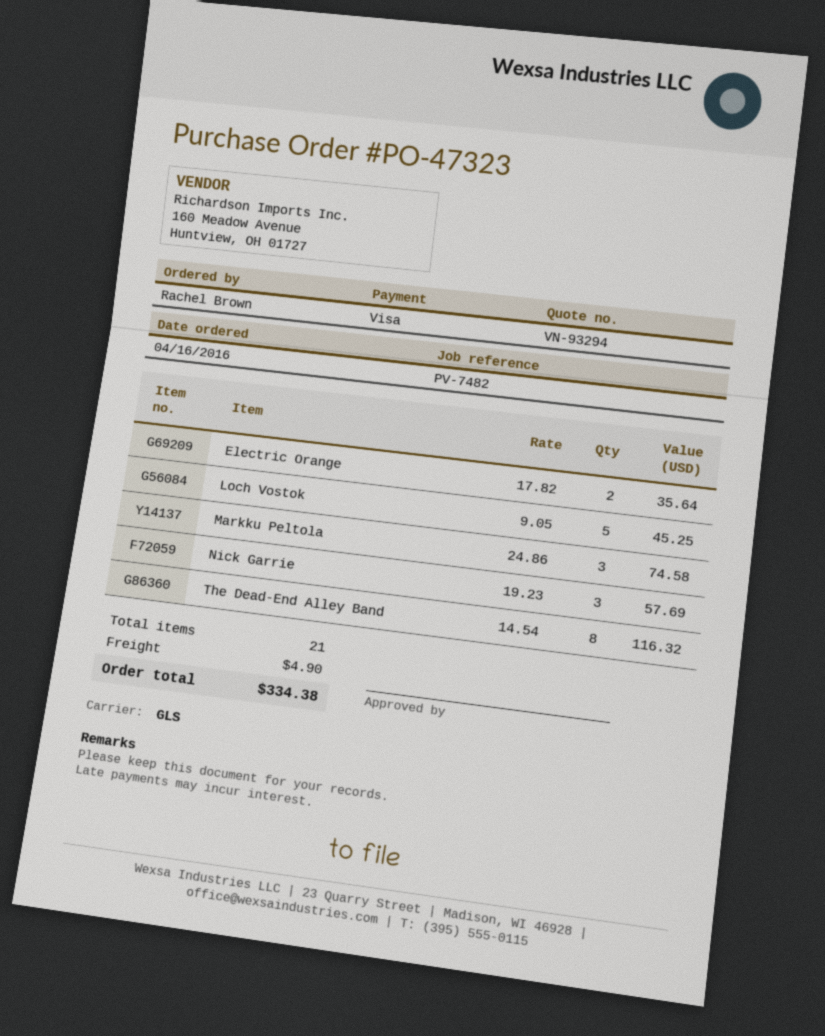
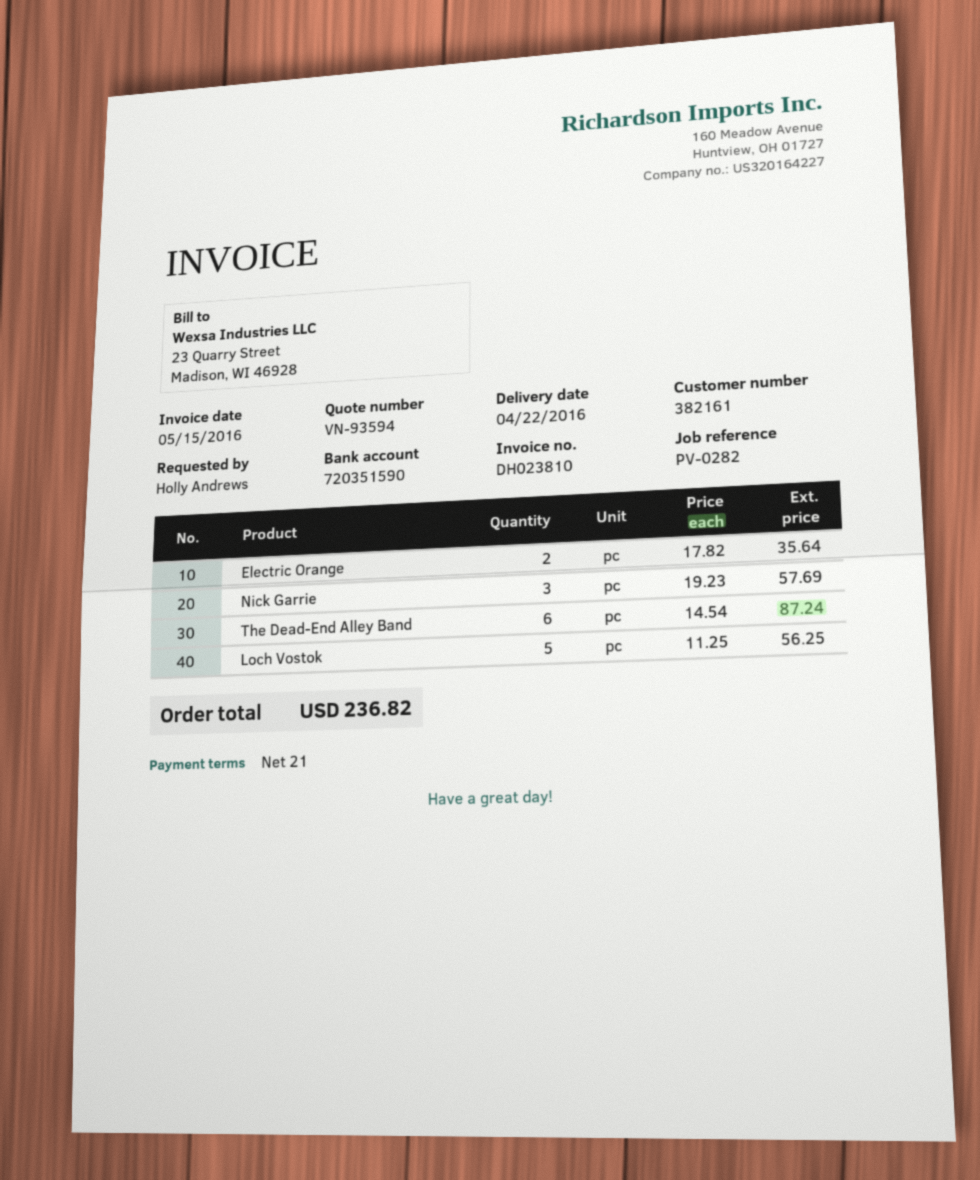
quote number: VN-93294 -> VN-93594
reference: PV-7482 -> PV-0282
ordered by: Rachel Brown -> Holly Andrews
Loch Vostok: 5 x 9.05 = 45.25 -> 5 x 11.25 = 56.25
Markku Peltola: 3 x 24.86 = 74.58 -> none
The Dead-End Alley Band: 8 x 14.54 = 116.32 -> 6 x 14.54 = 87.24
shipping: 4.90 -> none
total: 334.38 -> 236.82

